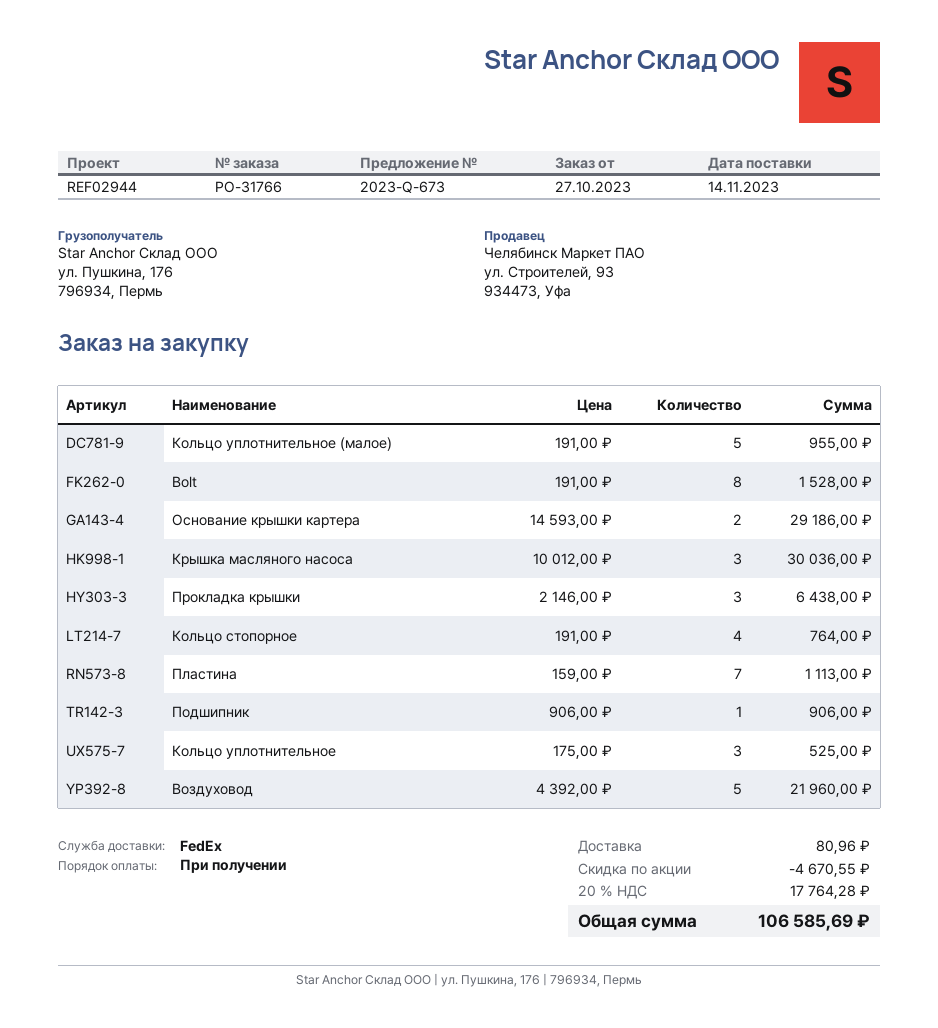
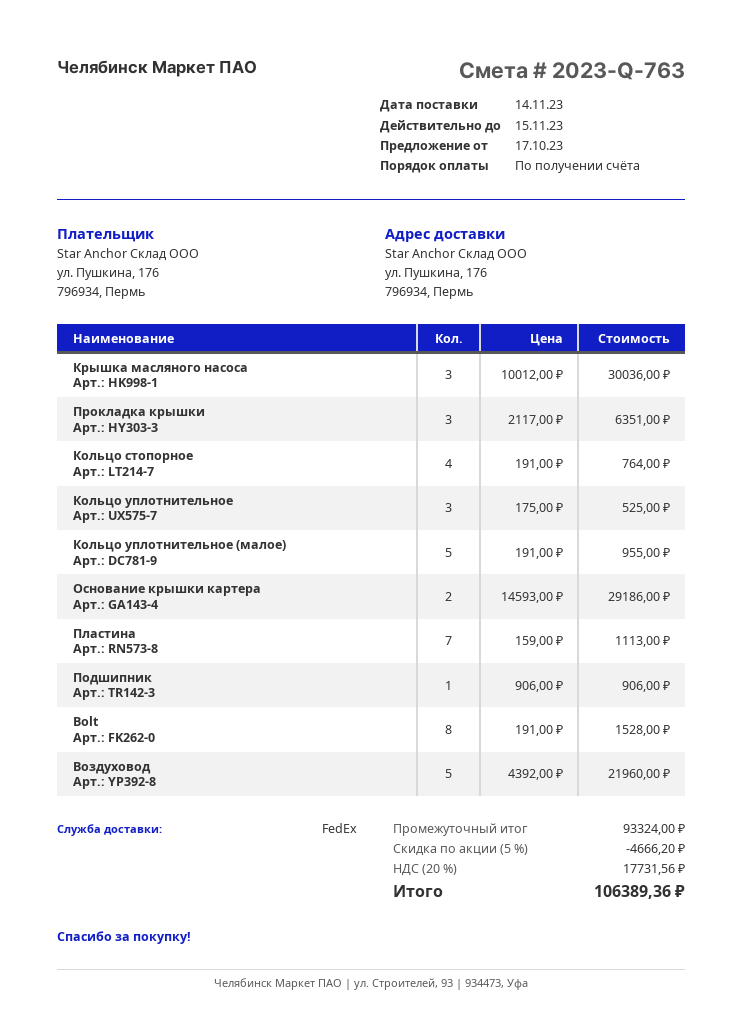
quote number: 2023-Q-673 -> 2023-Q-763
Прокладка крышки: 3 x 2146.00 = 6438.00 -> 3 x 2117.00 = 6351.00
discount: 4670.55 -> 4666.20
shipping: 80.96 -> none
tax: 20% = 17764.28 -> 20% = 17731.56
total: 106585.69 -> 106389.36

